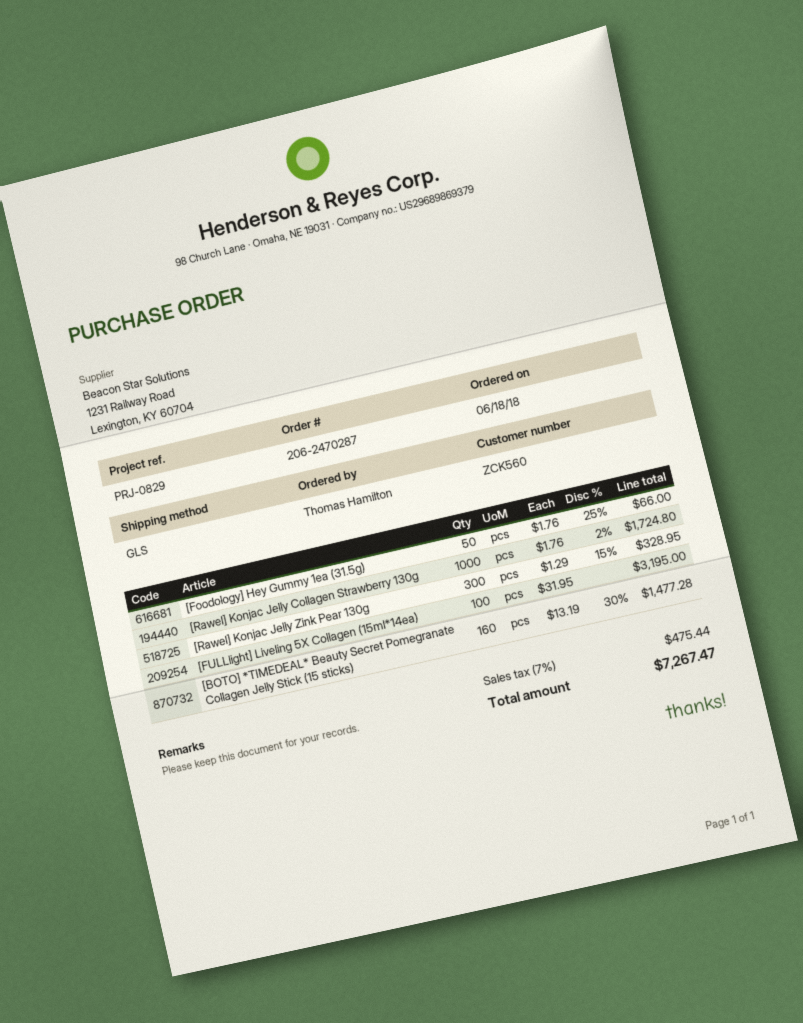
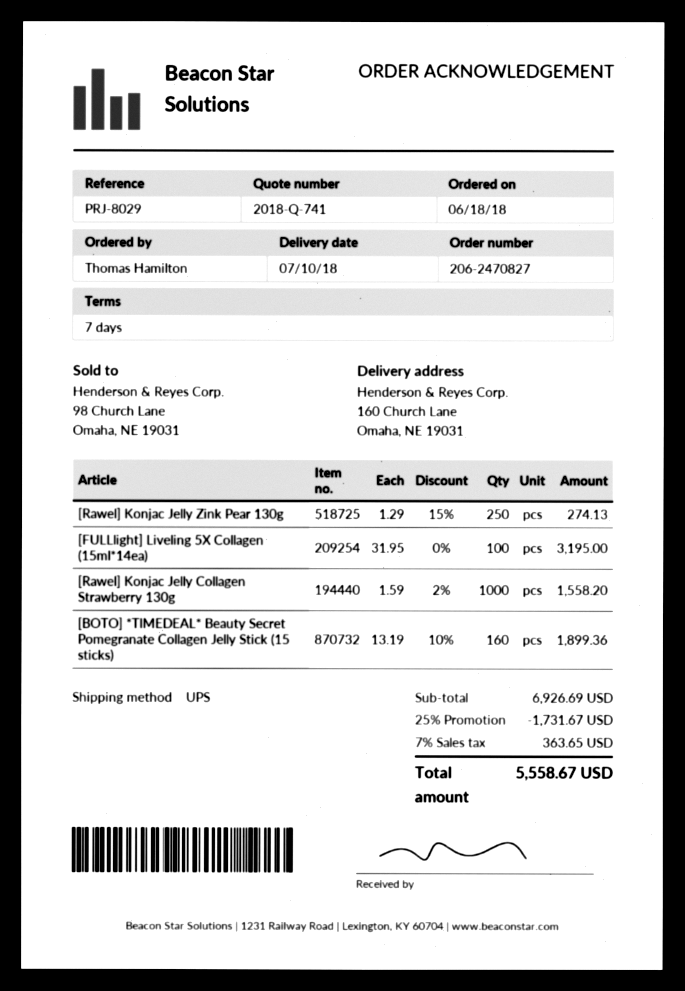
order number: 206-2470287 -> 206-2470827
reference: PRJ-0829 -> PRJ-8029
shipping method: GLS -> UPS
[Foodology] Hey Gummy 1ea (31.5g): 50 x 1.76 - 25% = 66.00 -> none
[Rawel] Konjac Jelly Collagen Strawberry 130g: 1000 x 1.76 - 2% = 1724.80 -> 1000 x 1.59 - 2% = 1558.20
[Rawel] Konjac Jelly Zink Pear 130g: 300 x 1.29 - 15% = 328.95 -> 250 x 1.29 - 15% = 274.13
[BOTO] *TIMEDEAL* Beauty Secret Pomegranate Collagen Jelly Stick (15 sticks): 160 x 13.19 - 30% = 1477.28 -> 160 x 13.19 - 10% = 1899.36
discount: none -> 25% = 1731.67
tax: 7% = 475.44 -> 7% = 363.65
total: 7267.47 -> 5558.67

